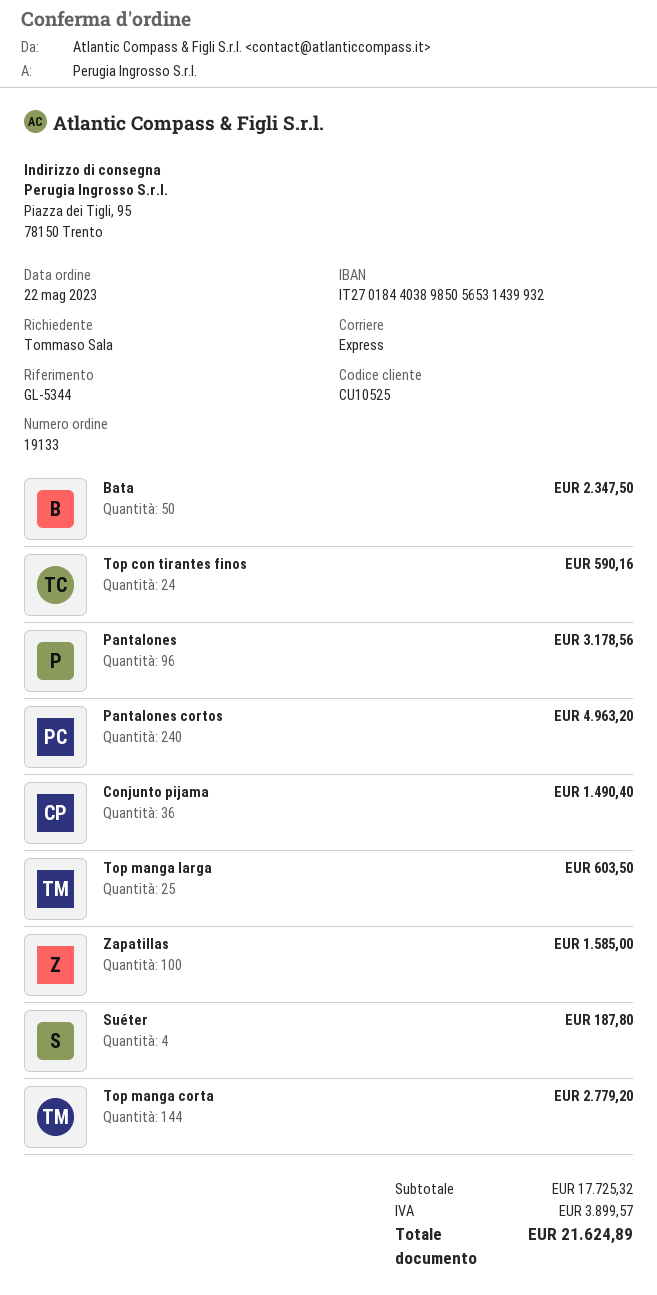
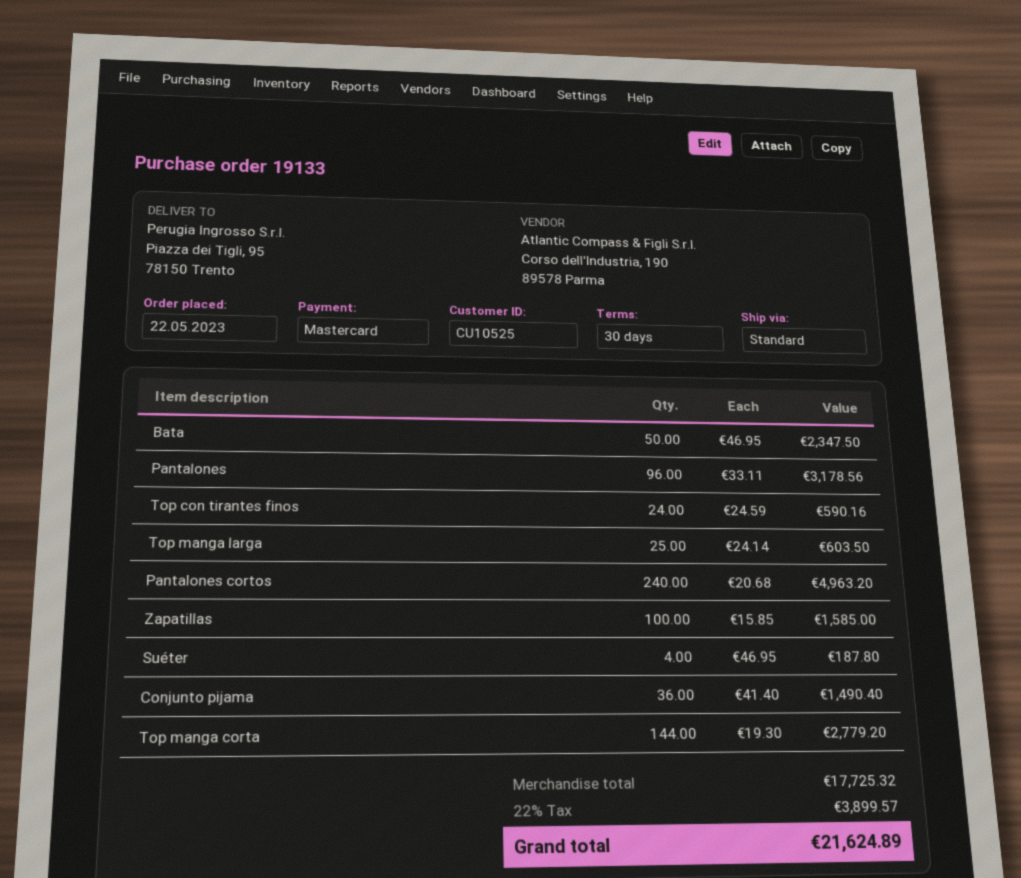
shipping method: express -> standard

